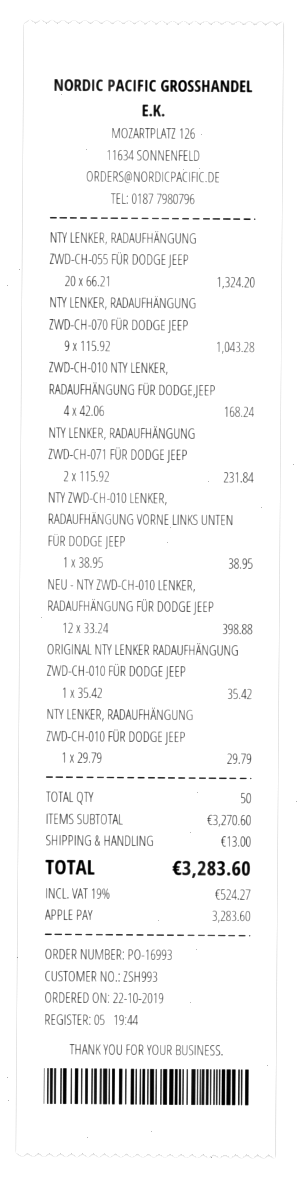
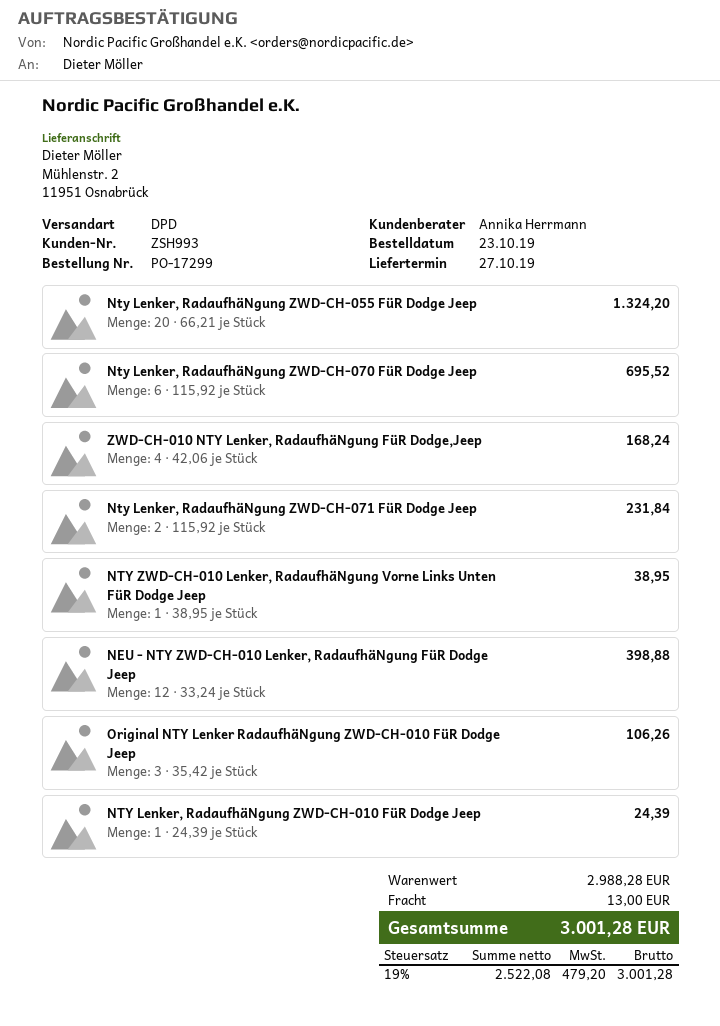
order number: PO-16993 -> PO-17299
order date: 2019-10-22 -> 2019-10-23
NTY LENKER, RADAUFHÄNGUNG ZWD-CH-070 FÜR DODGE JEEP: 9 x 115.92 = 1043.28 -> 6 x 115.92 = 695.52
ORIGINAL NTY LENKER RADAUFHÄNGUNG ZWD-CH-010 FÜR DODGE JEEP: 1 x 35.42 = 35.42 -> 3 x 35.42 = 106.26
NTY LENKER, RADAUFHÄNGUNG ZWD-CH-010 FÜR DODGE JEEP: 1 x 29.79 = 29.79 -> 1 x 24.39 = 24.39
subtotal: 3270.60 -> 2988.28
tax: 19% = 524.27 -> 19% = 479.20
total: 3283.60 -> 3001.28

